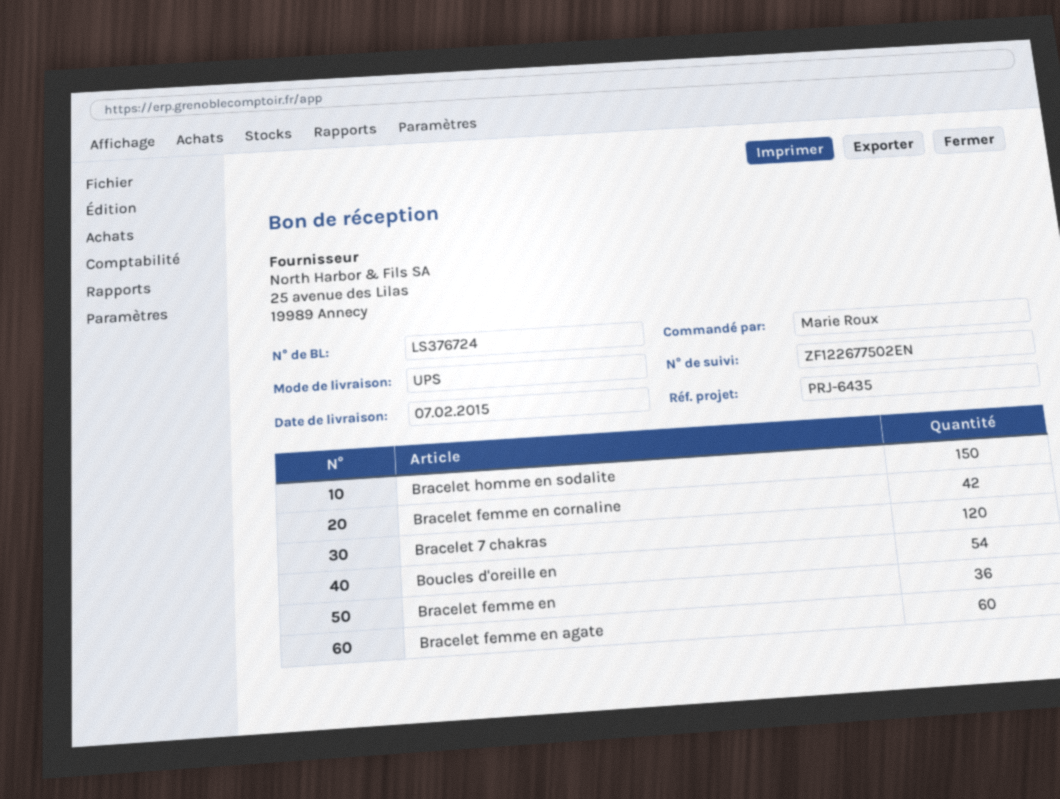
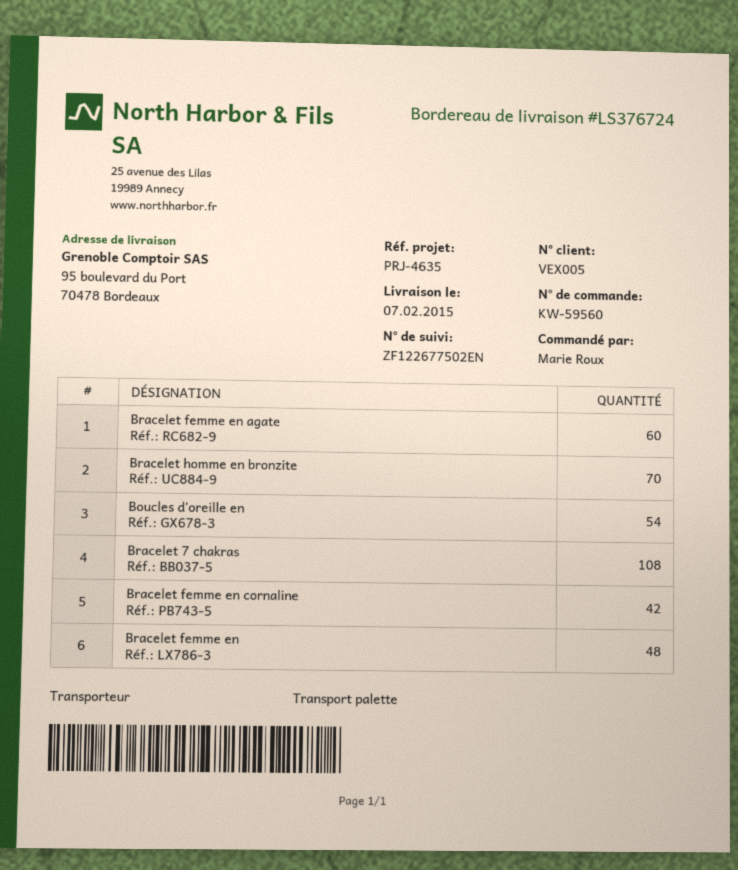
reference: PRJ-6435 -> PRJ-4635
shipping method: UPS -> pallet freight
Bracelet homme en sodalite: 150 -> none
Bracelet 7 chakras: 120 -> 108
Bracelet femme en: 36 -> 48
Bracelet homme en bronzite: none -> 70

